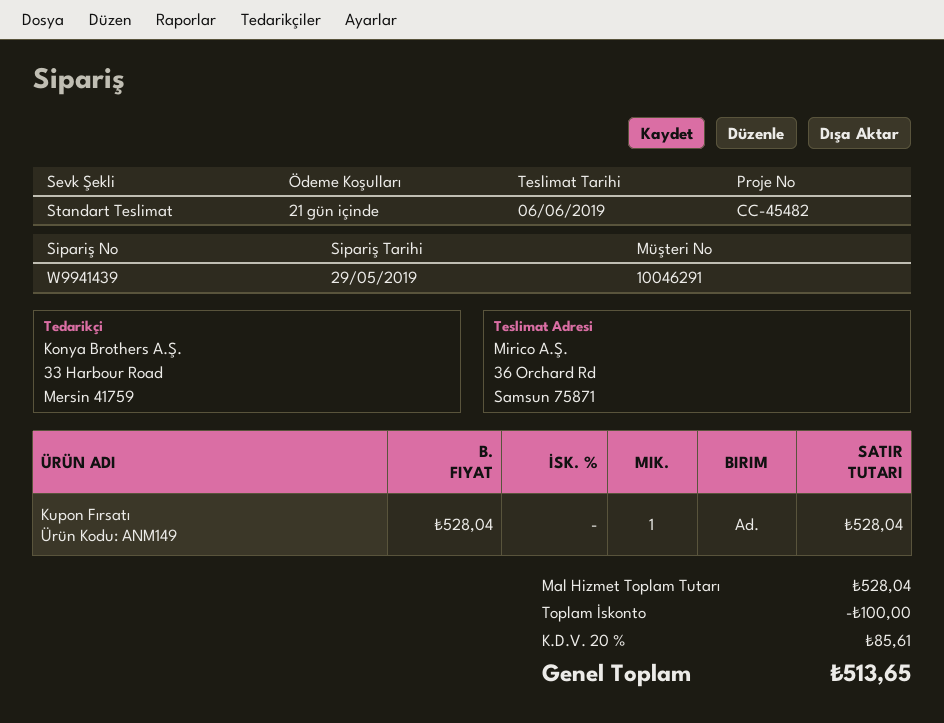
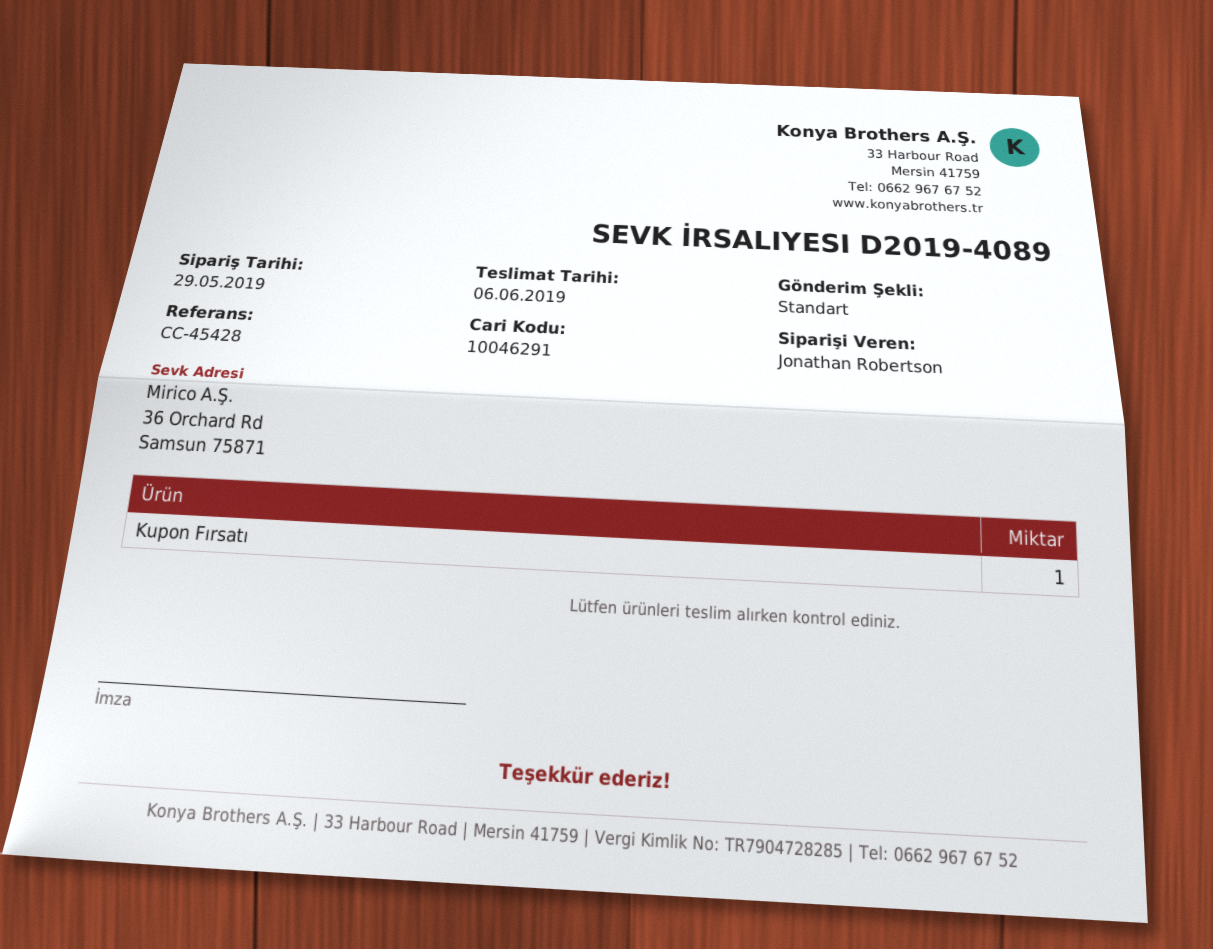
reference: CC-45482 -> CC-45428

